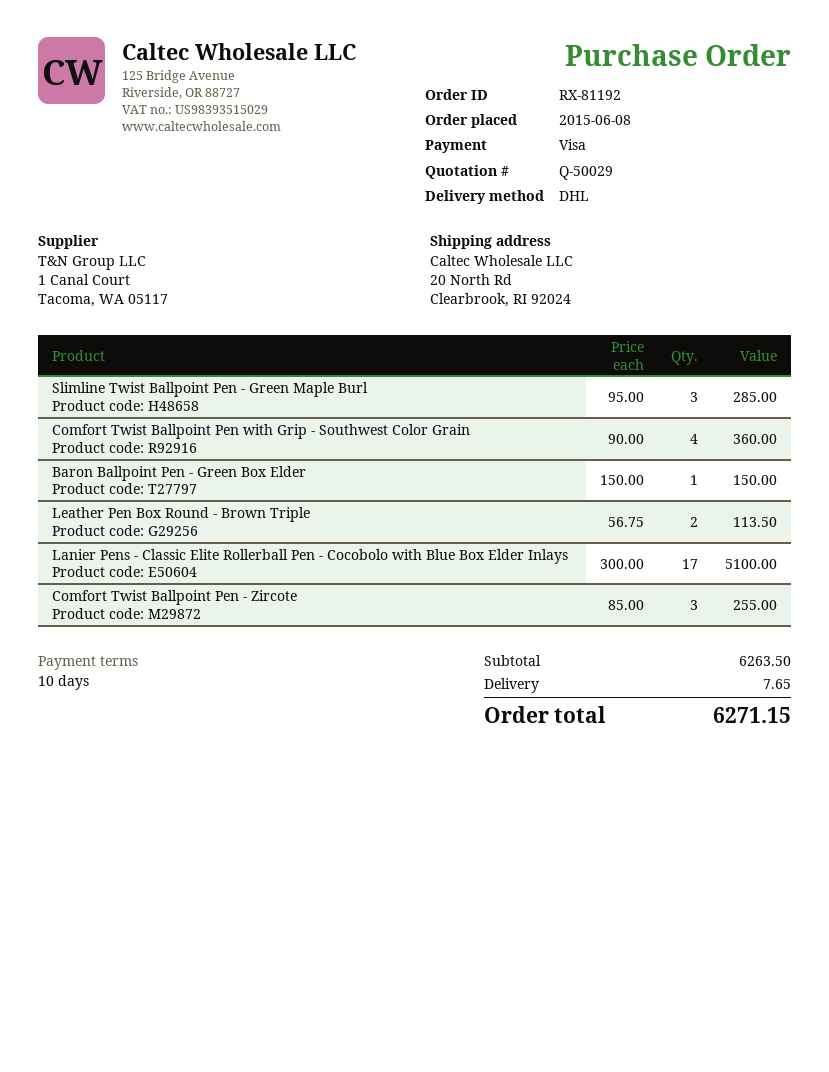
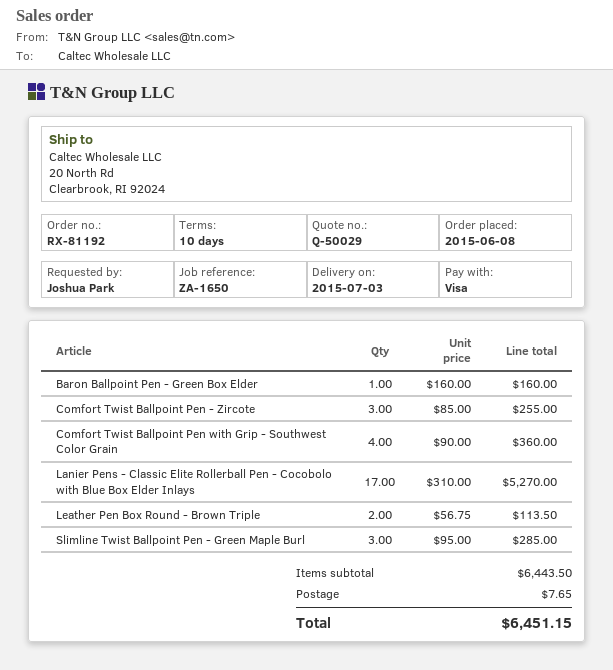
Baron Ballpoint Pen - Green Box Elder: 1 x 150.00 = 150.00 -> 1 x 160.00 = 160.00
Lanier Pens - Classic Elite Rollerball Pen - Cocobolo with Blue Box Elder Inlays: 17 x 300.00 = 5100.00 -> 17 x 310.00 = 5270.00
subtotal: 6263.50 -> 6443.50
total: 6271.15 -> 6451.15

